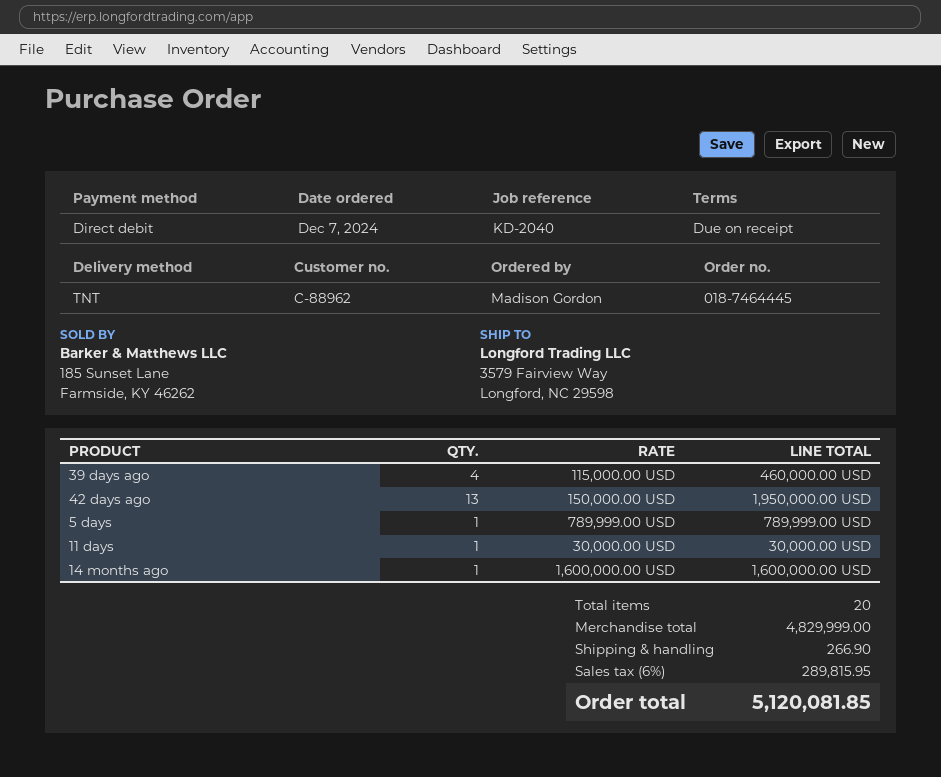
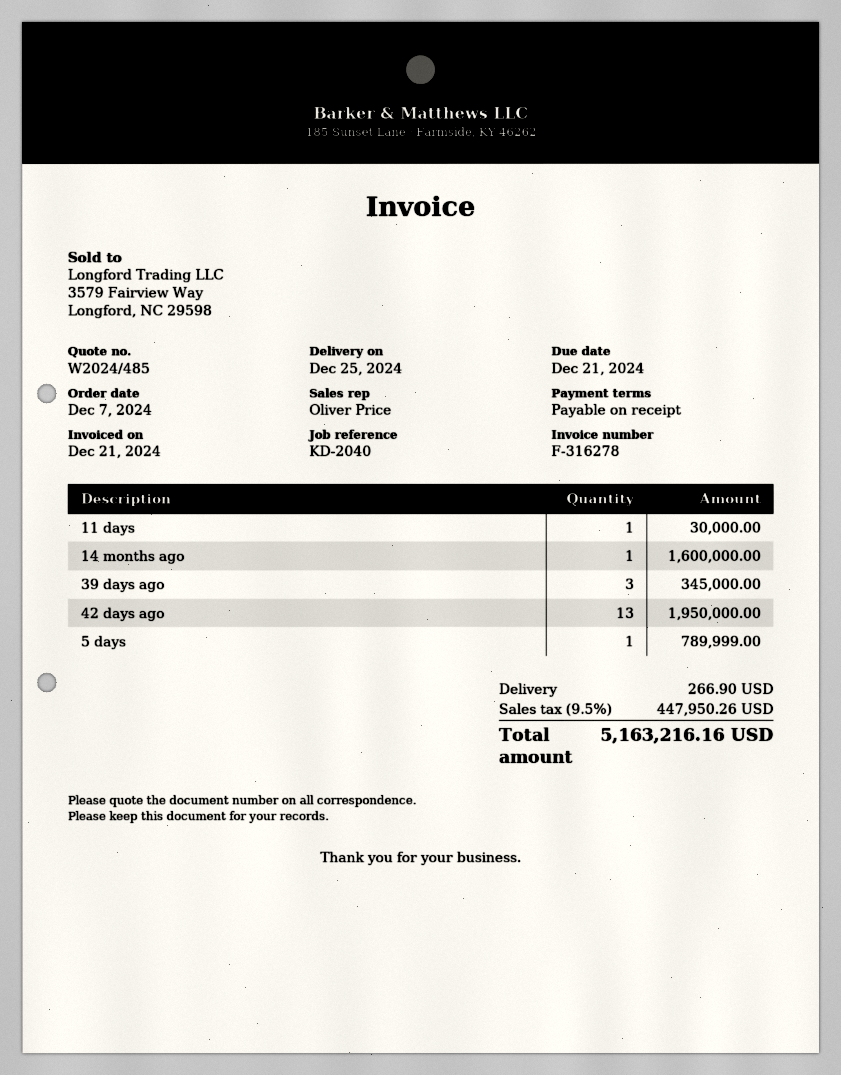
39 days ago: 4 for 460000.00 -> 3 for 345000.00
tax: 6% = 289815.95 -> 9.5% = 447950.26
total: 5120081.85 -> 5163216.16

